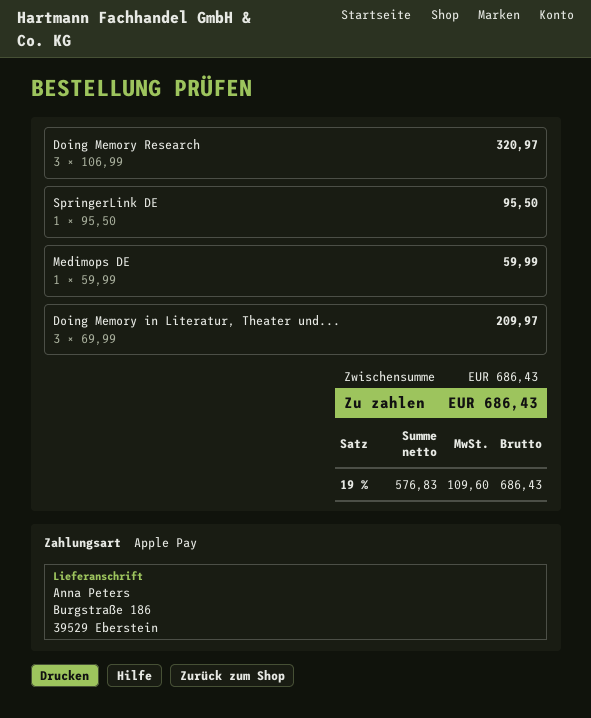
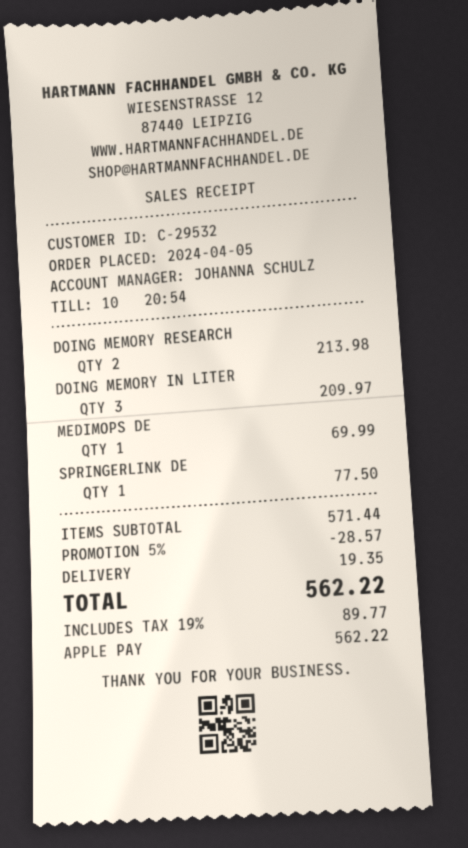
Doing Memory Research: 3 for 320.97 -> 2 for 213.98
SpringerLink DE: 1 for 95.50 -> 1 for 77.50
Medimops DE: 1 for 59.99 -> 1 for 69.99
subtotal: 686.43 -> 571.44
discount: none -> 5% = 28.57
shipping: none -> 19.35
tax: 19% = 109.60 -> 19% = 89.77
total: 686.43 -> 562.22

